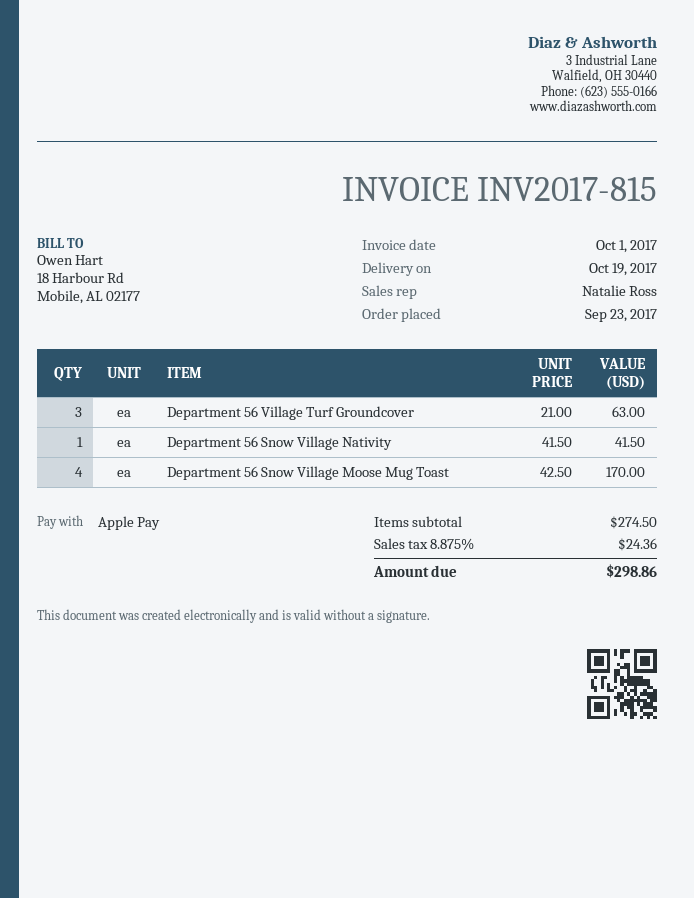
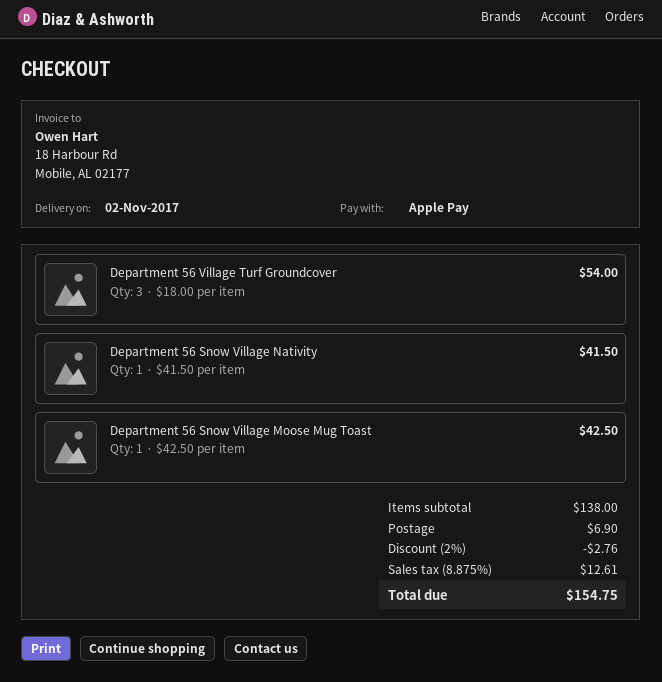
delivery date: 2017-10-19 -> 2017-11-02
Department 56 Village Turf Groundcover: 3 x 21.00 = 63.00 -> 3 x 18.00 = 54.00
Department 56 Snow Village Moose Mug Toast: 4 x 42.50 = 170.00 -> 1 x 42.50 = 42.50
subtotal: 274.50 -> 138.00
discount: none -> 2% = 2.76
shipping: none -> 6.90
tax: 8.875% = 24.36 -> 8.875% = 12.61
total: 298.86 -> 154.75

